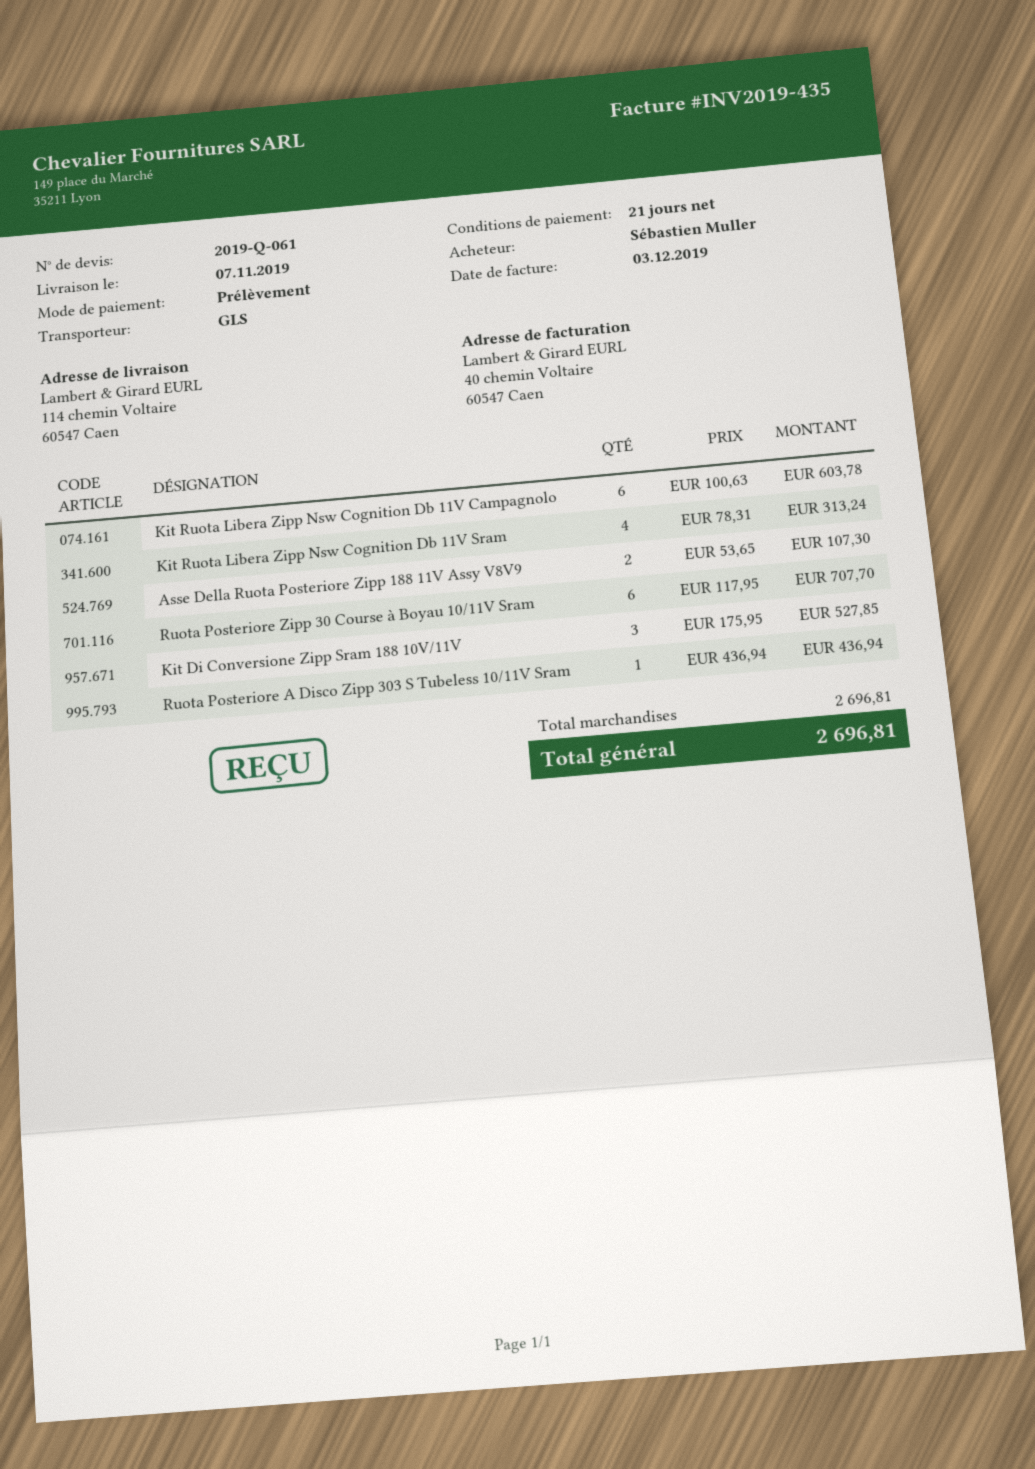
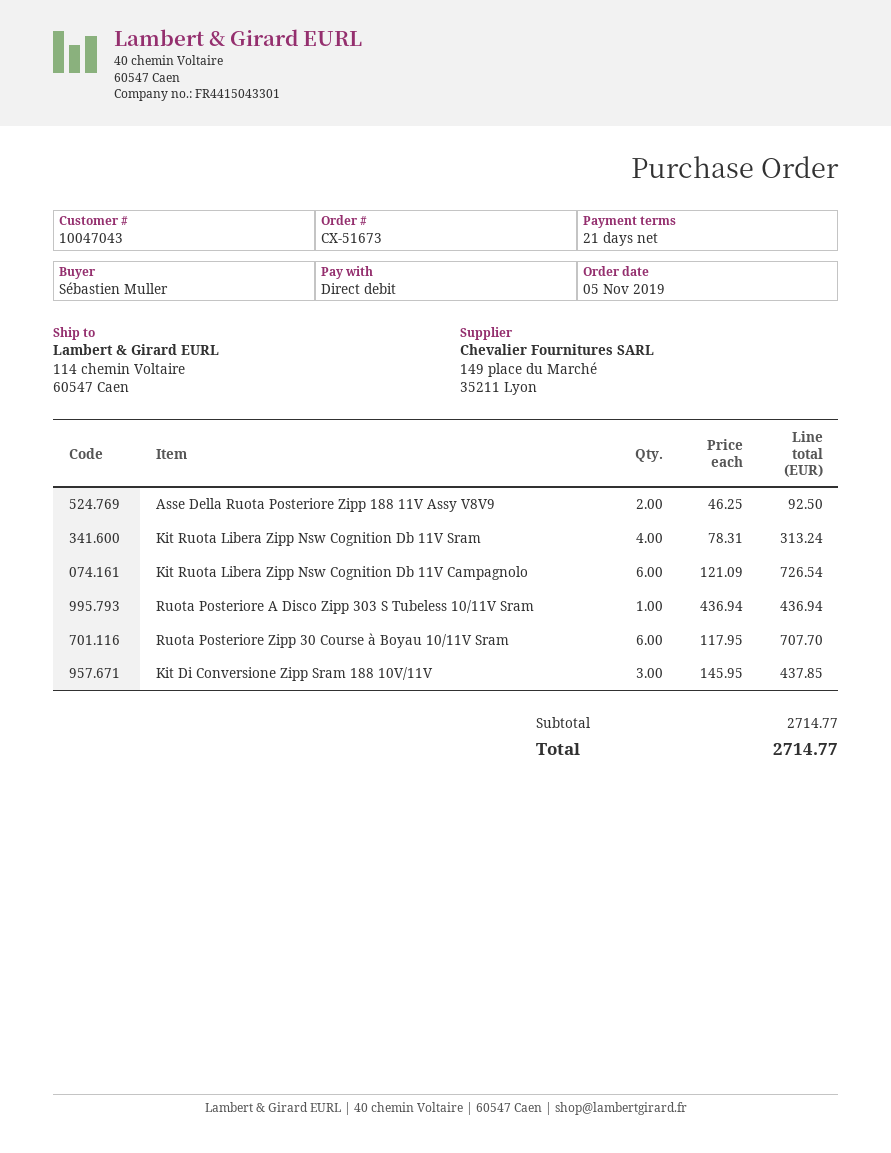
Kit Ruota Libera Zipp Nsw Cognition Db 11V Campagnolo: 6 x 100.63 = 603.78 -> 6 x 121.09 = 726.54
Asse Della Ruota Posteriore Zipp 188 11V Assy V8V9: 2 x 53.65 = 107.30 -> 2 x 46.25 = 92.50
Kit Di Conversione Zipp Sram 188 10V/11V: 3 x 175.95 = 527.85 -> 3 x 145.95 = 437.85
subtotal: 2696.81 -> 2714.77
total: 2696.81 -> 2714.77

